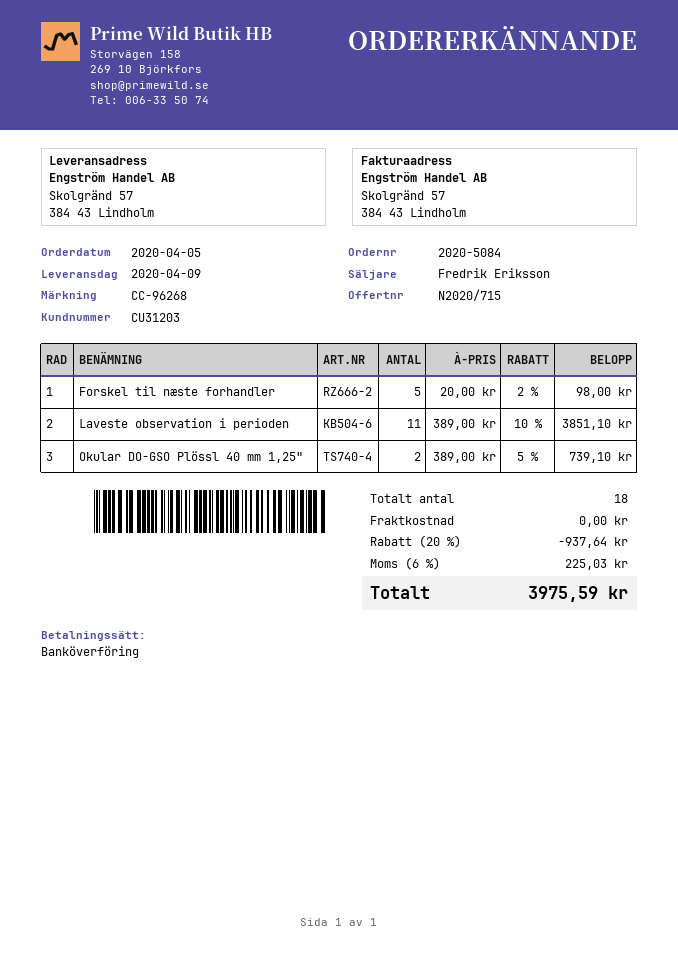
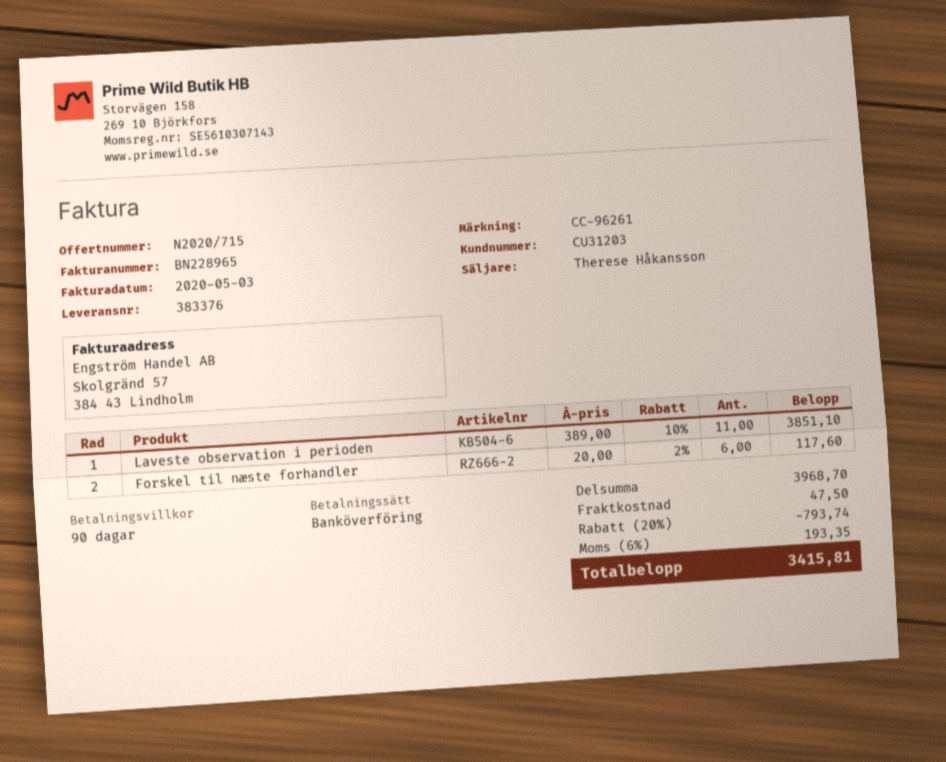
reference: CC-96268 -> CC-96261
sales rep: Fredrik Eriksson -> Therese Håkansson
Forskel til næste forhandler: 5 x 20.00 - 2% = 98.00 -> 6 x 20.00 - 2% = 117.60
Okular DO-GSO Plössl 40 mm 1,25": 2 x 389.00 - 5% = 739.10 -> none
discount: 20% = 937.64 -> 20% = 793.74
shipping: 0.00 -> 47.50
tax: 6% = 225.03 -> 6% = 193.35
total: 3975.59 -> 3415.81

